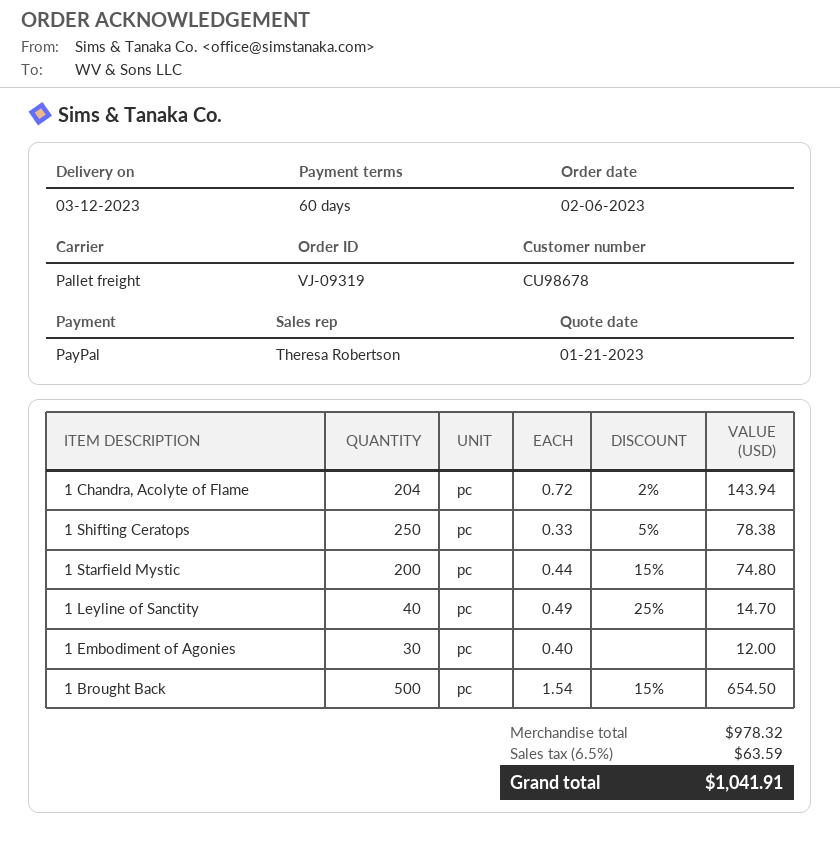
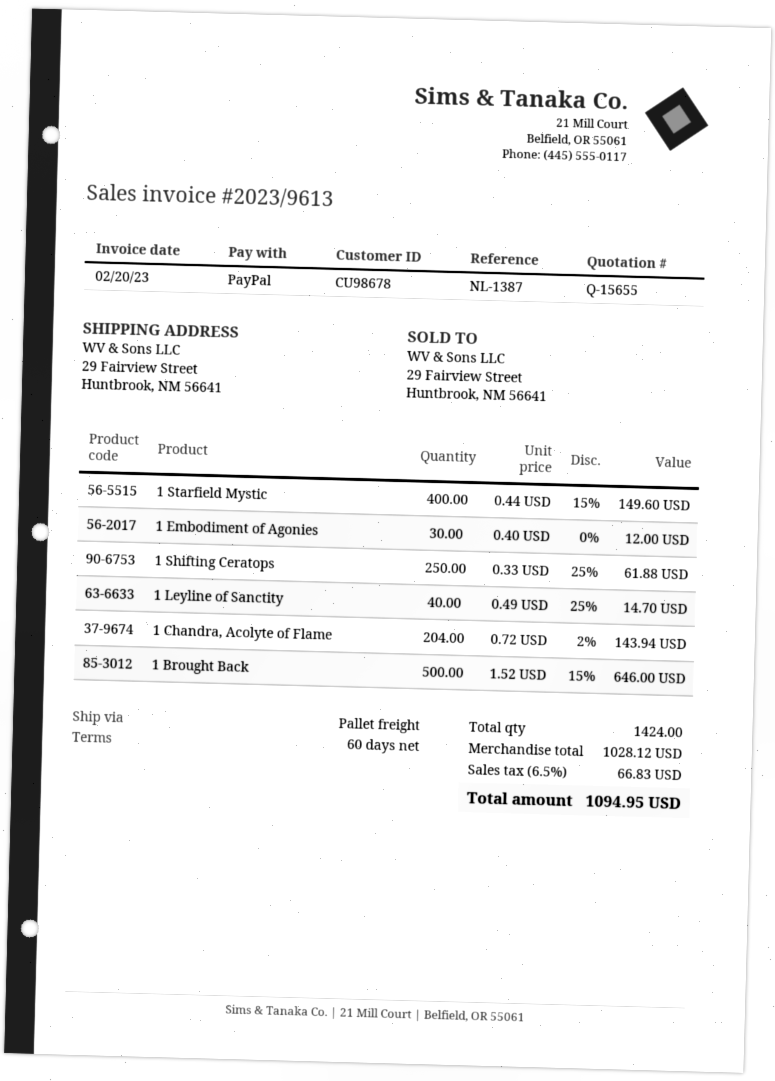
1 Shifting Ceratops: 250 x 0.33 - 5% = 78.38 -> 250 x 0.33 - 25% = 61.88
1 Starfield Mystic: 200 x 0.44 - 15% = 74.80 -> 400 x 0.44 - 15% = 149.60
1 Brought Back: 500 x 1.54 - 15% = 654.50 -> 500 x 1.52 - 15% = 646.00
subtotal: 978.32 -> 1028.12
tax: 6.5% = 63.59 -> 6.5% = 66.83
total: 1041.91 -> 1094.95

